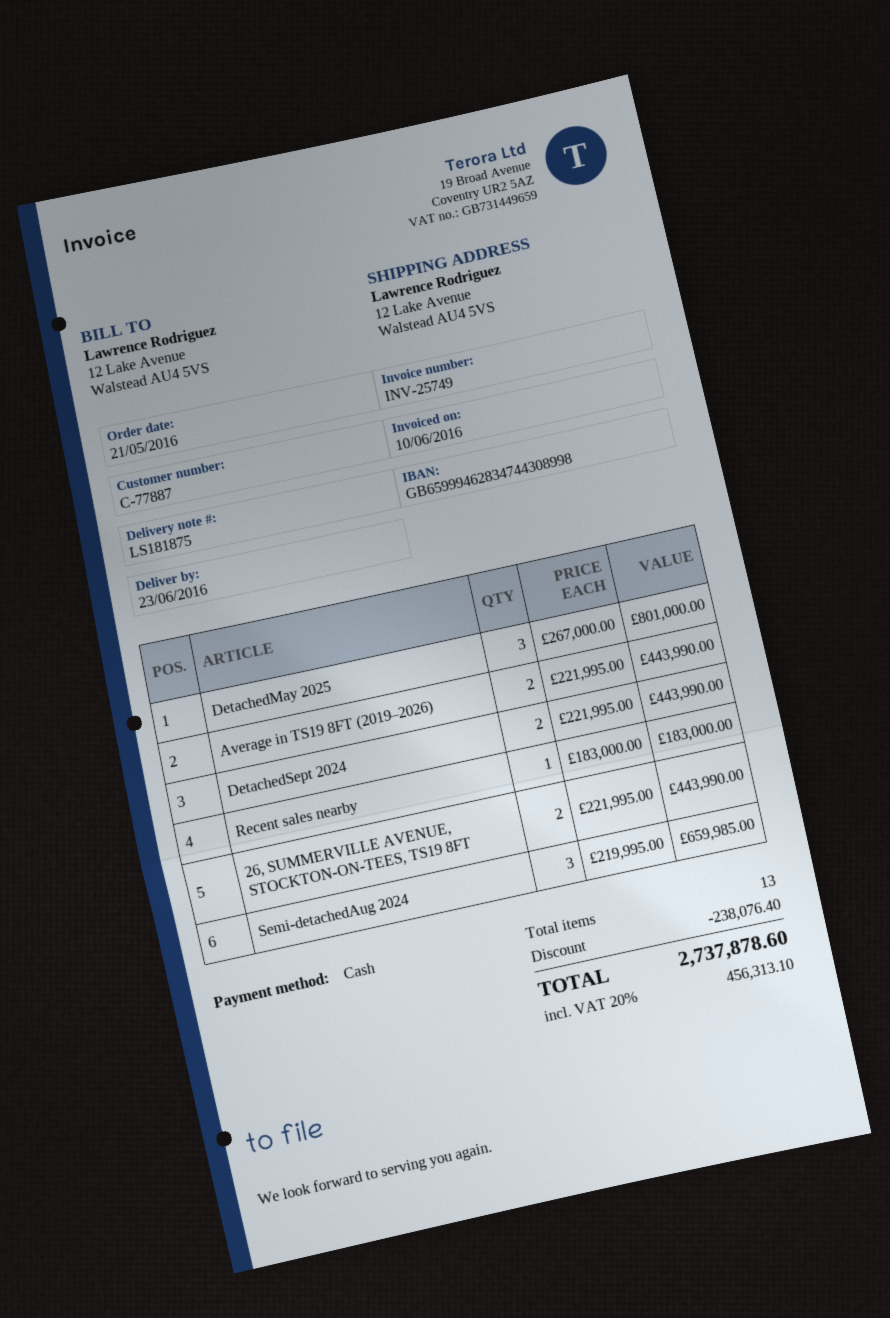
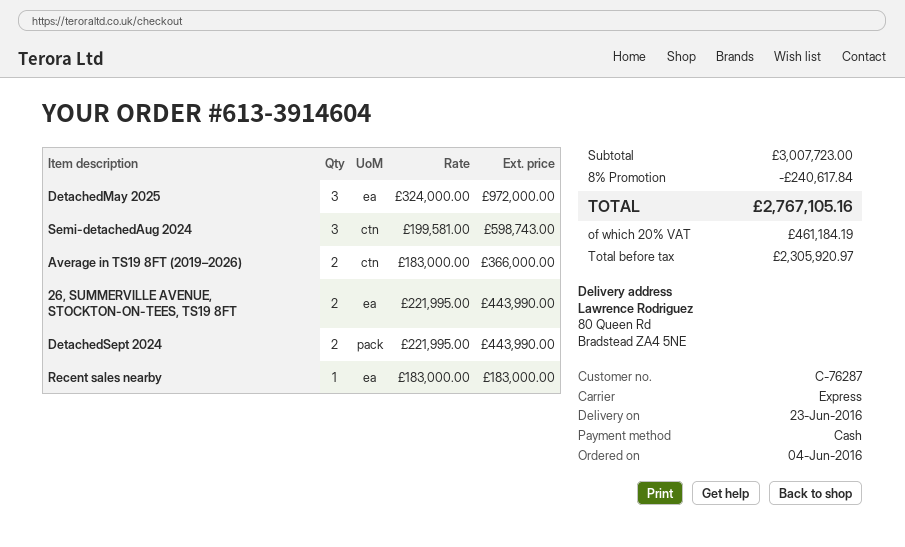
order date: 2016-05-21 -> 2016-06-04
customer number: C-77887 -> C-76287
ship to: 12 Lake Avenue, Walstead AU4 5VS -> 80 Queen Rd, Bradstead ZA4 5NE
DetachedMay 2025: 3 x 267000.00 = 801000.00 -> 3 x 324000.00 = 972000.00
Average in TS19 8FT (2019–2026): 2 x 221995.00 = 443990.00 -> 2 x 183000.00 = 366000.00
Semi-detachedAug 2024: 3 x 219995.00 = 659985.00 -> 3 x 199581.00 = 598743.00
discount: 238076.40 -> 240617.84
tax: 20% = 456313.10 -> 20% = 461184.19
total: 2737878.60 -> 2767105.16

